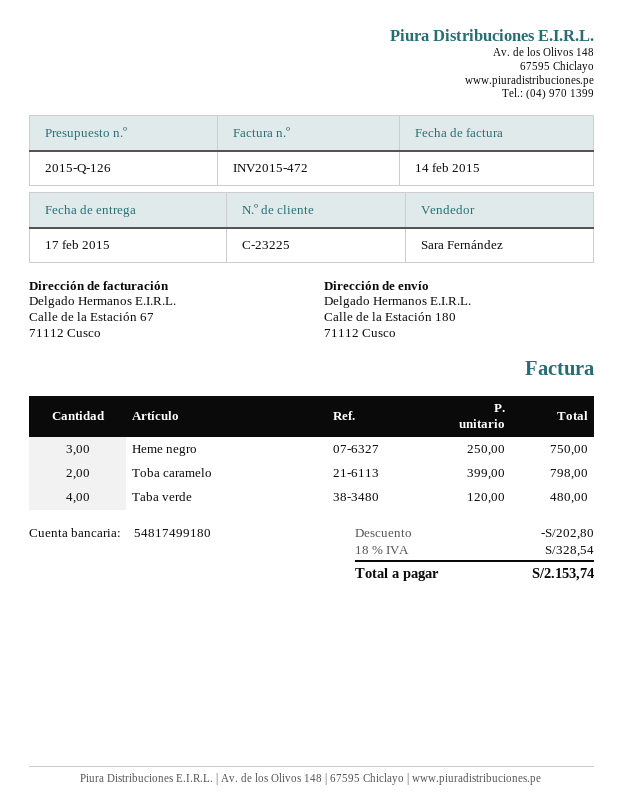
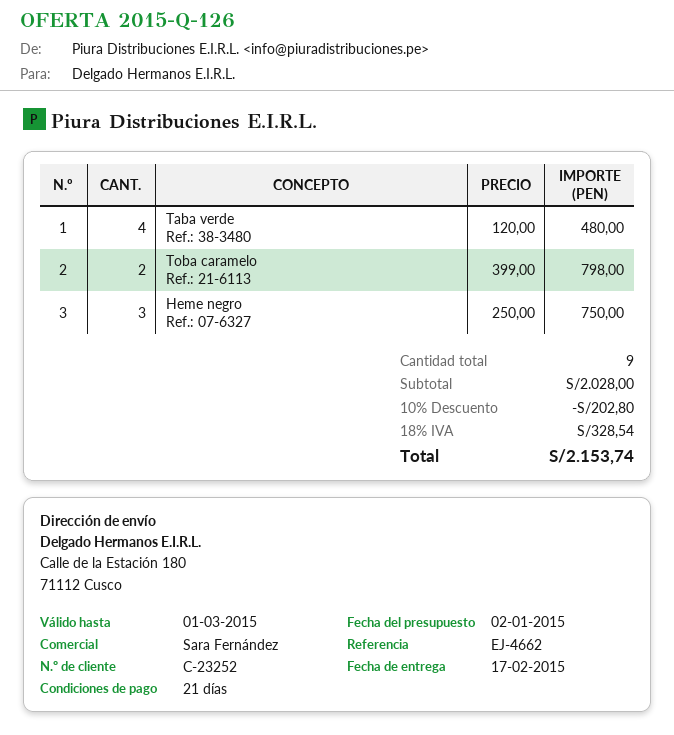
customer number: C-23225 -> C-23252

